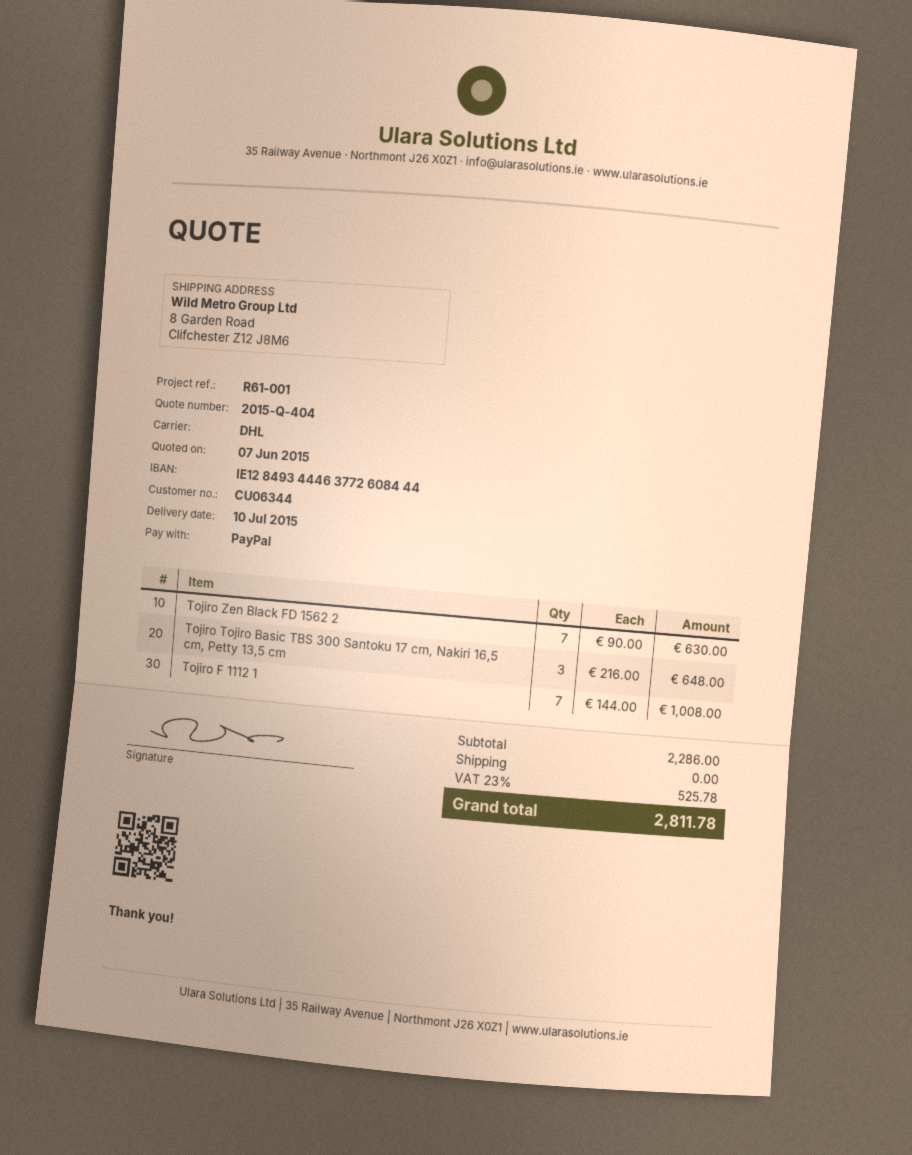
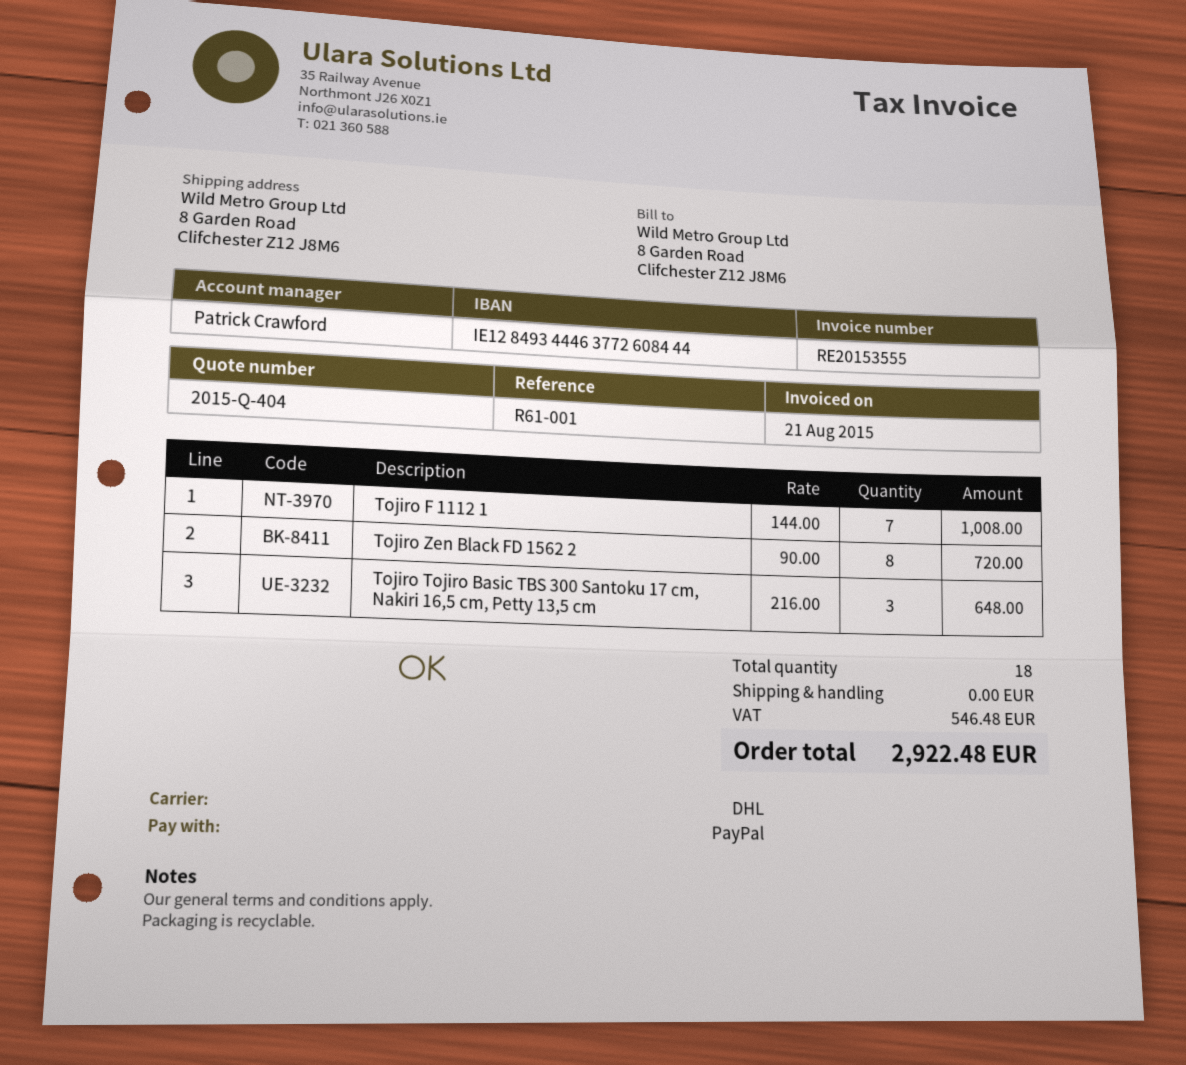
Tojiro Zen Black FD 1562 2: 7 x 90.00 = 630.00 -> 8 x 90.00 = 720.00
tax: 525.78 -> 546.48
total: 2811.78 -> 2922.48

